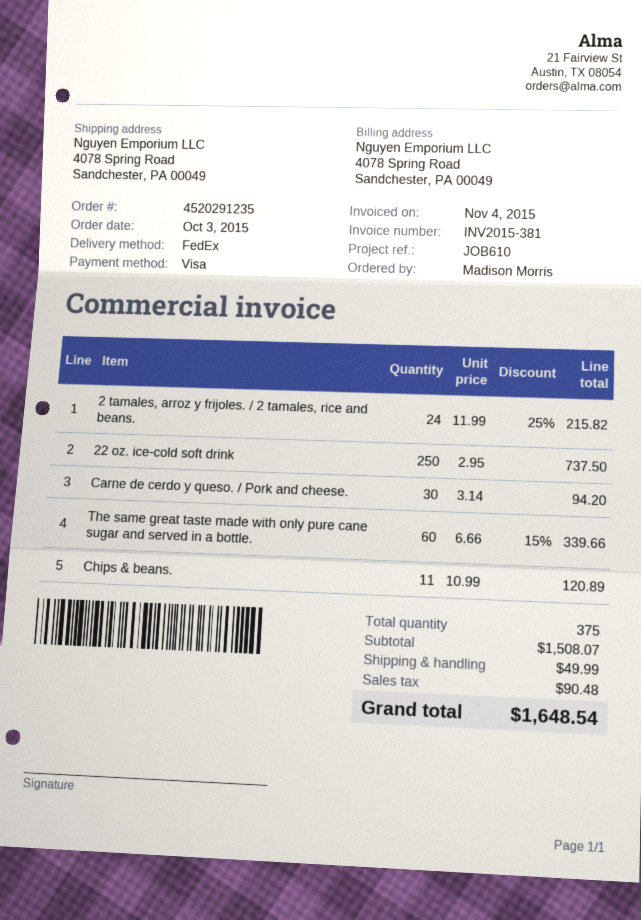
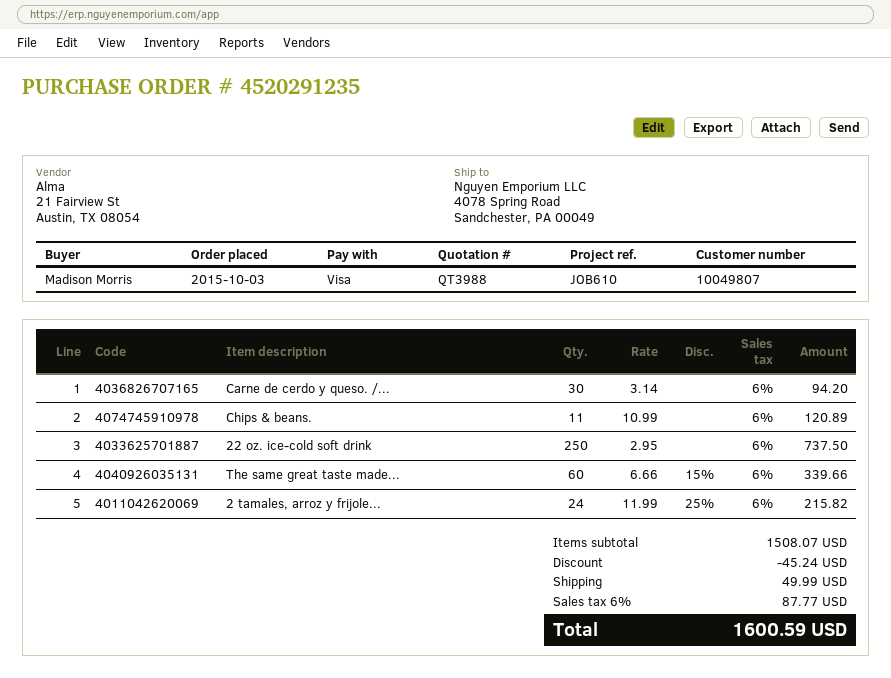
discount: none -> 45.24
tax: 90.48 -> 87.77
total: 1648.54 -> 1600.59

